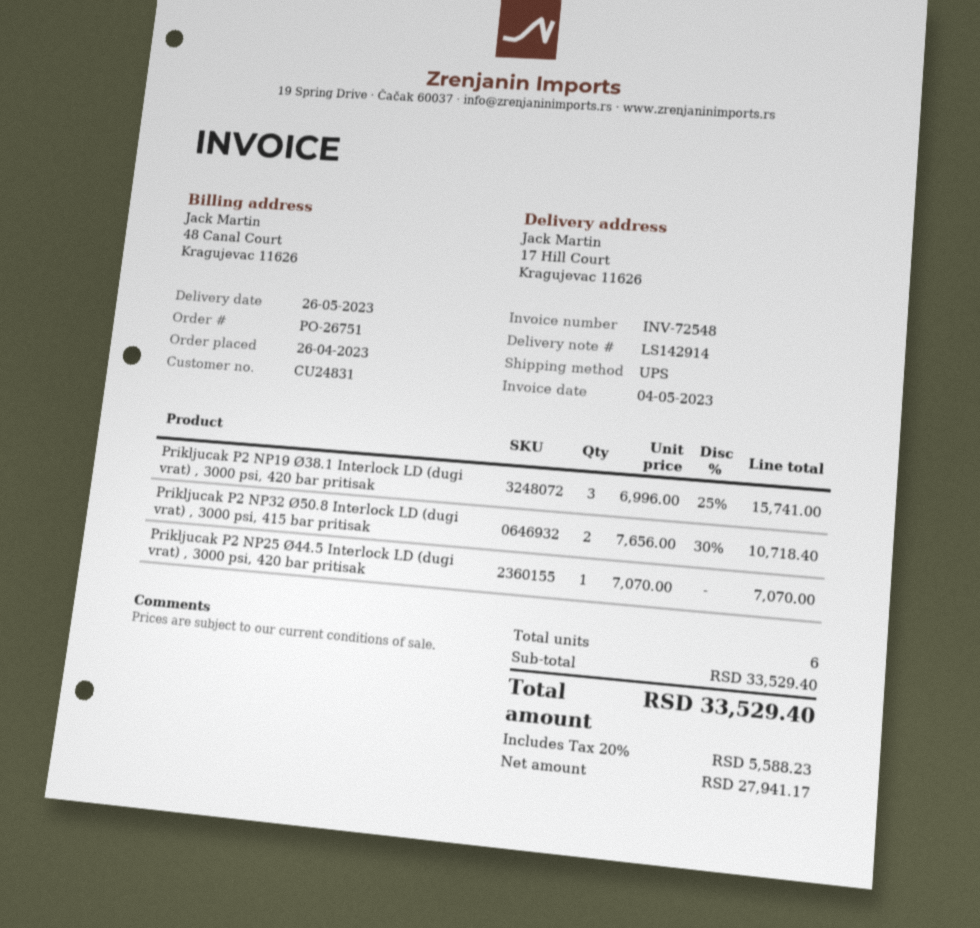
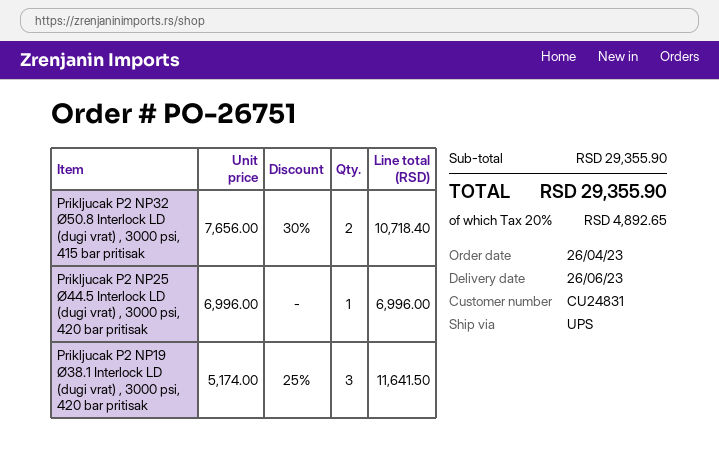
delivery date: 2023-05-26 -> 2023-06-26
Prikljucak P2 NP19 Ø38.1 Interlock LD (dugi vrat) , 3000 psi, 420 bar pritisak: 3 x 6996.00 - 25% = 15741.00 -> 3 x 5174.00 - 25% = 11641.50
Prikljucak P2 NP25 Ø44.5 Interlock LD (dugi vrat) , 3000 psi, 420 bar pritisak: 1 x 7070.00 = 7070.00 -> 1 x 6996.00 = 6996.00
subtotal: 33529.40 -> 29355.90
tax: 20% = 5588.23 -> 20% = 4892.65
total: 33529.40 -> 29355.90

